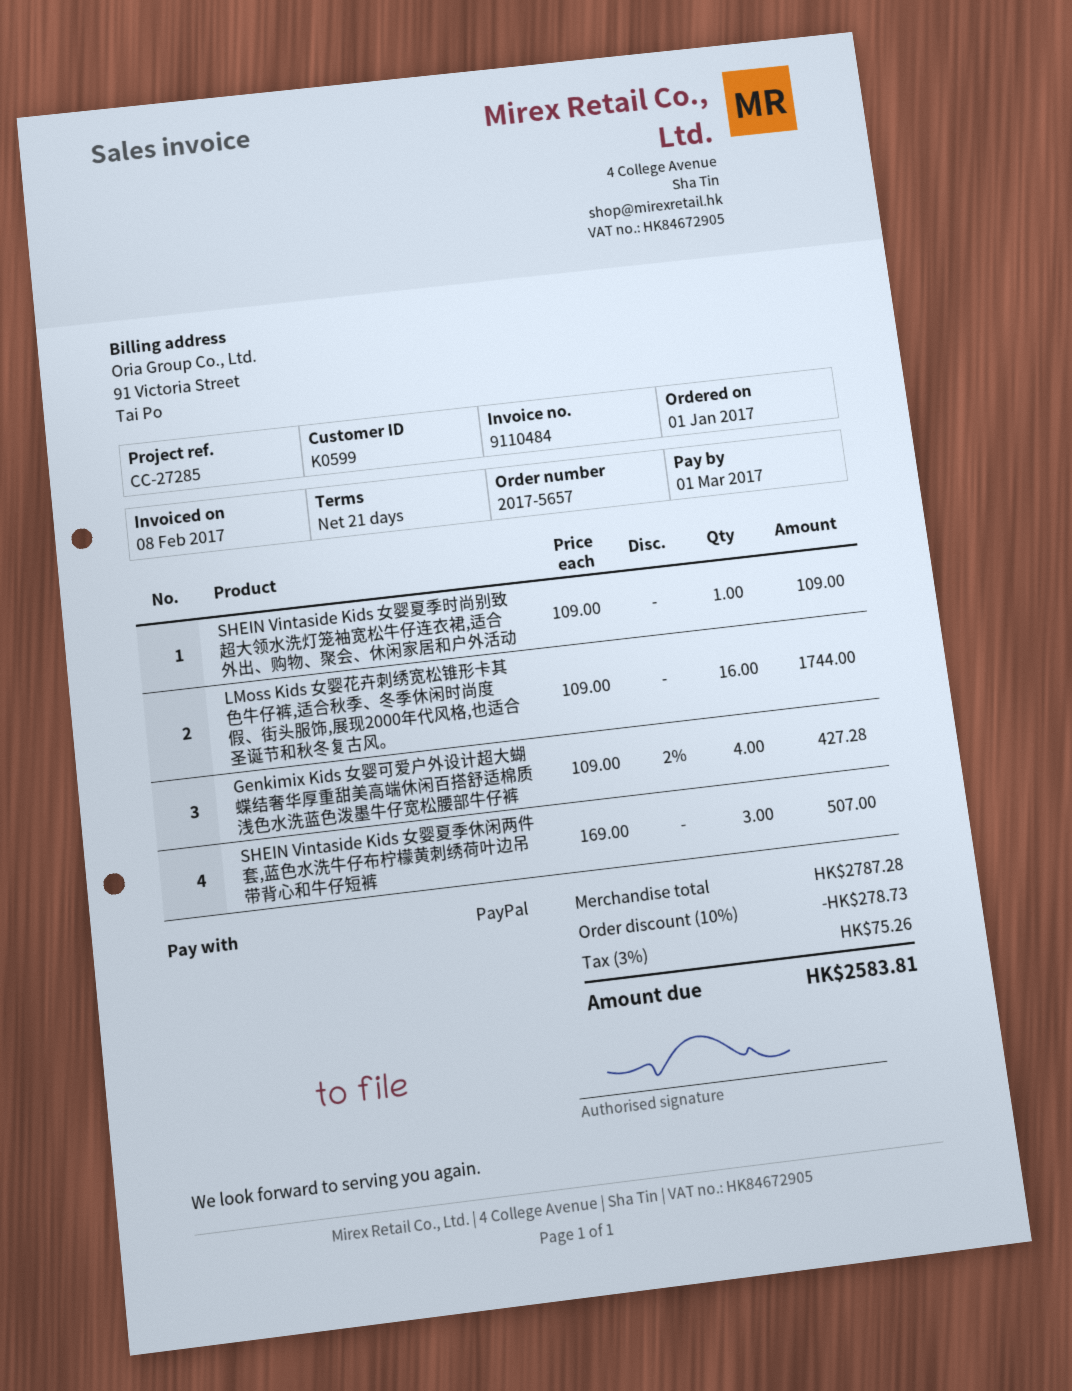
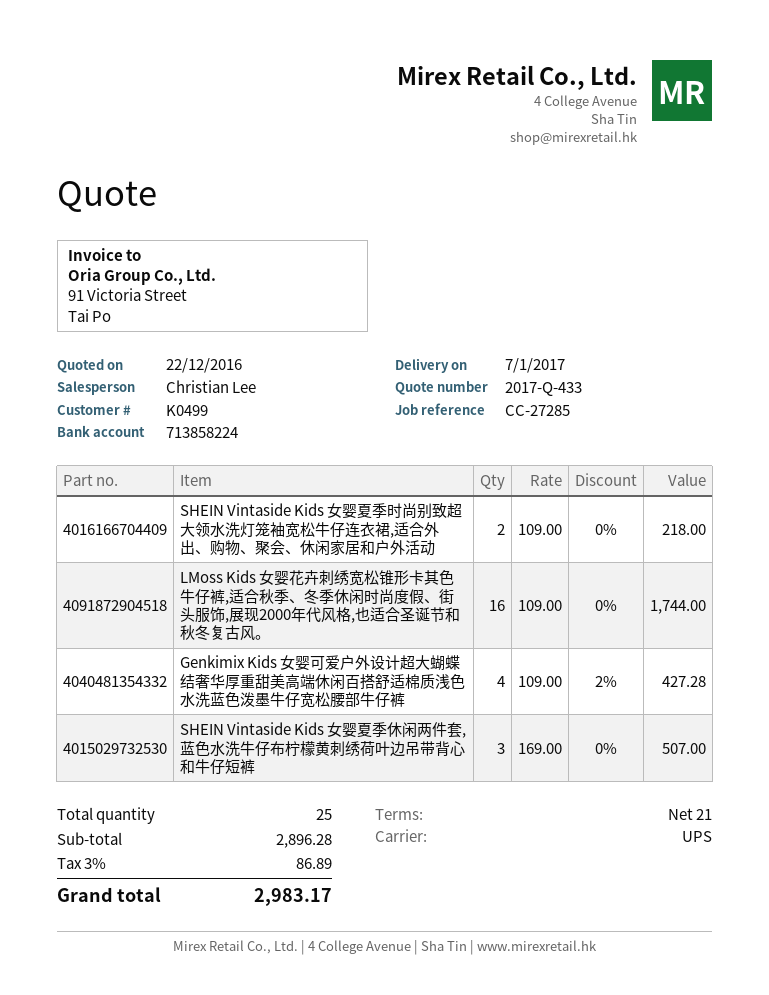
customer number: K0599 -> K0499
SHEIN Vintaside Kids 女婴夏季时尚别致超大领水洗灯笼袖宽松牛仔连衣裙,适合外出、购物、聚会、休闲家居和户外活动: 1 x 109.00 = 109.00 -> 2 x 109.00 = 218.00
subtotal: 2787.28 -> 2896.28
discount: 10% = 278.73 -> none
tax: 3% = 75.26 -> 3% = 86.89
total: 2583.81 -> 2983.17

